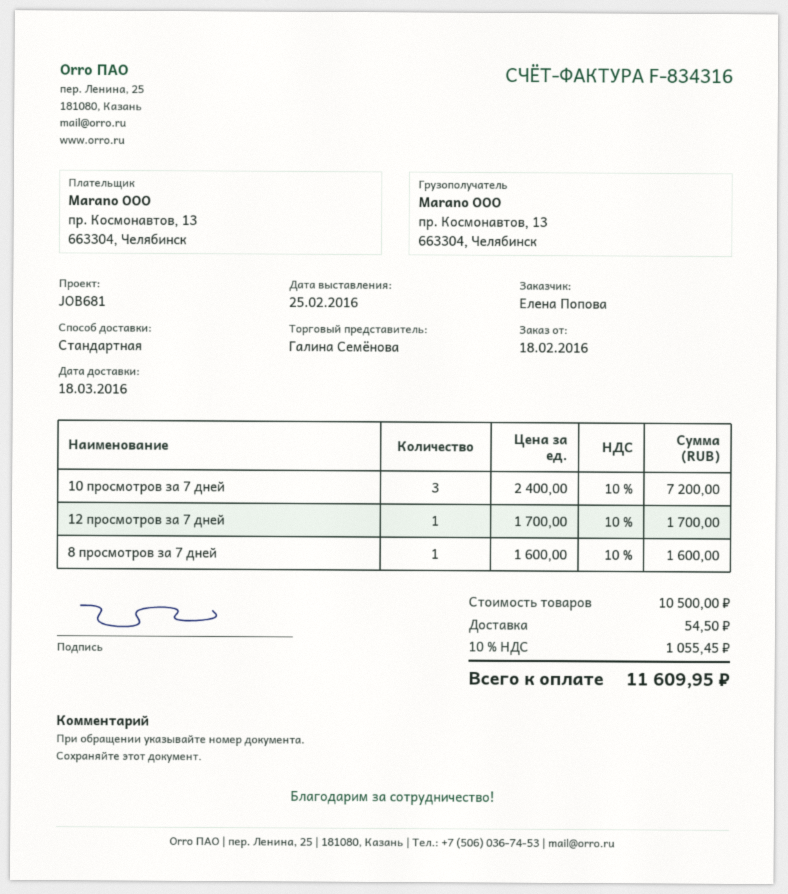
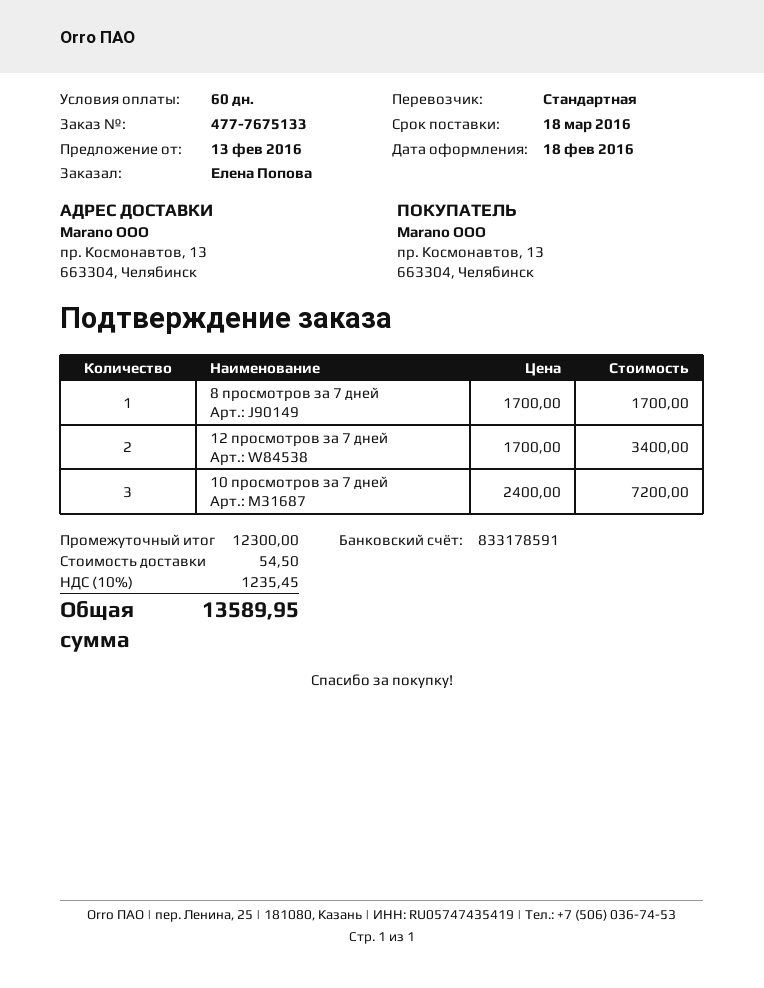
12 просмотров за 7 дней: 1 x 1700.00 = 1700.00 -> 2 x 1700.00 = 3400.00
8 просмотров за 7 дней: 1 x 1600.00 = 1600.00 -> 1 x 1700.00 = 1700.00
subtotal: 10500.00 -> 12300.00
tax: 10% = 1055.45 -> 10% = 1235.45
total: 11609.95 -> 13589.95

